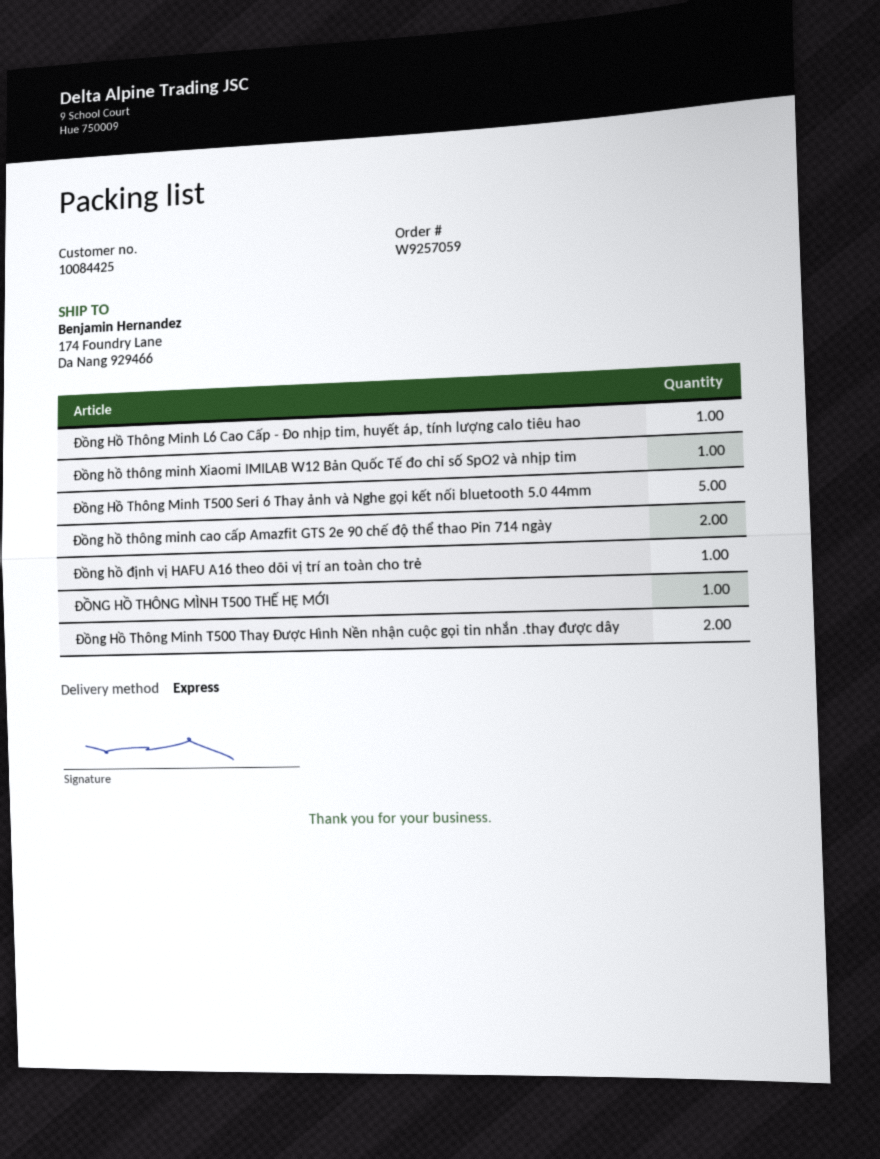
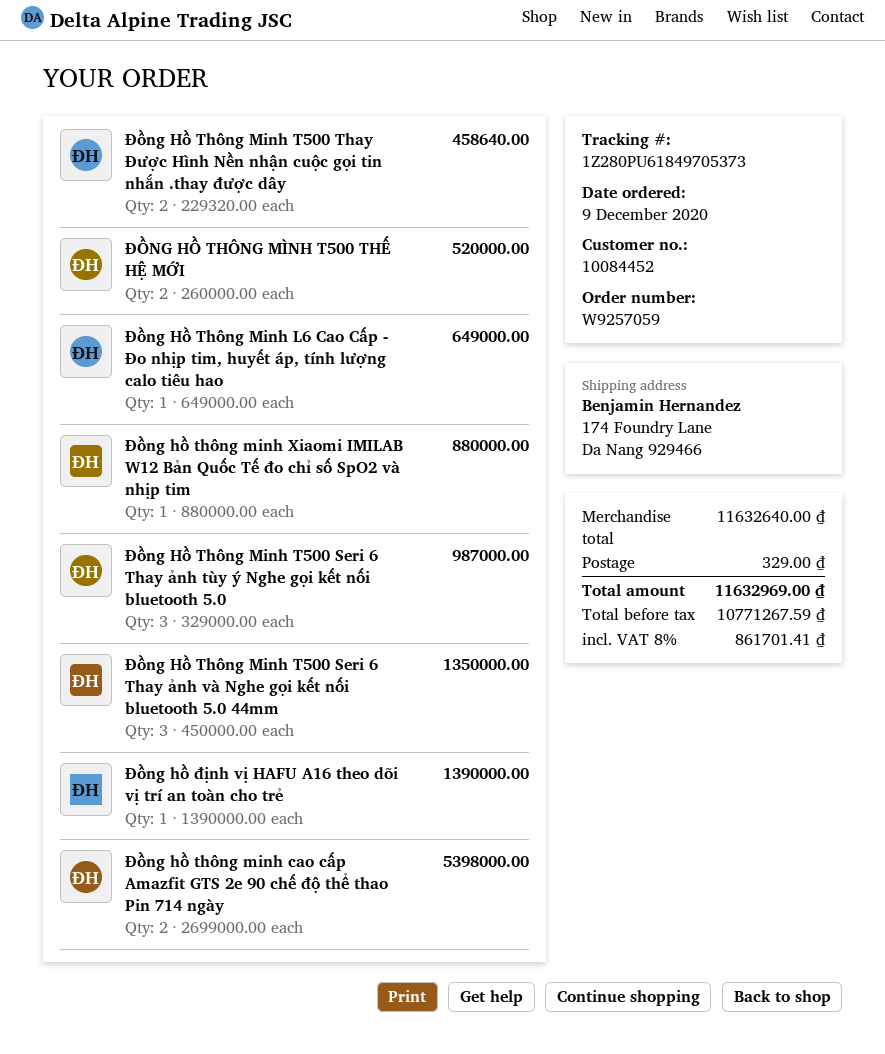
customer number: 10084425 -> 10084452
Đồng Hồ Thông Minh T500 Seri 6 Thay ảnh và Nghe gọi kết nối bluetooth 5.0 44mm: 5 -> 3
ĐỒNG HỒ THÔNG MÌNH T500 THẾ HỆ MỚI: 1 -> 2
Đồng Hồ Thông Minh T500 Seri 6 Thay ảnh tùy ý Nghe gọi kết nối bluetooth 5.0: none -> 3

